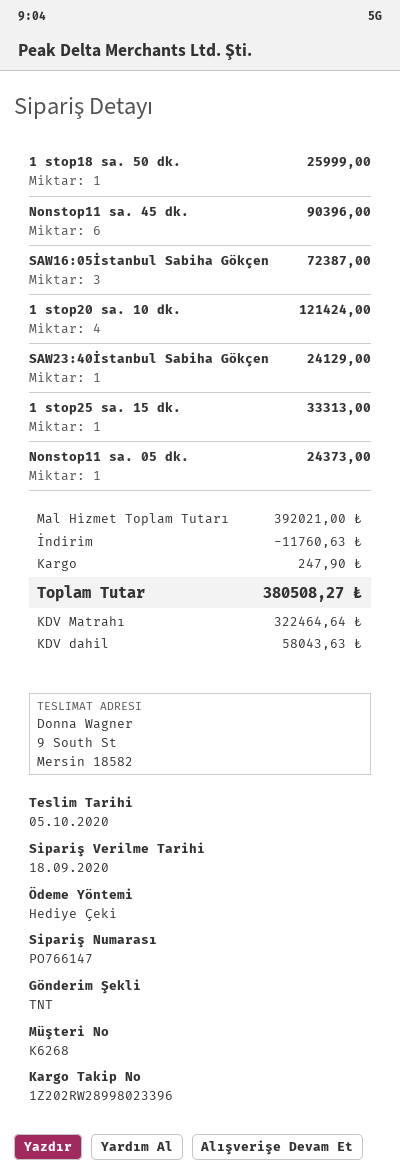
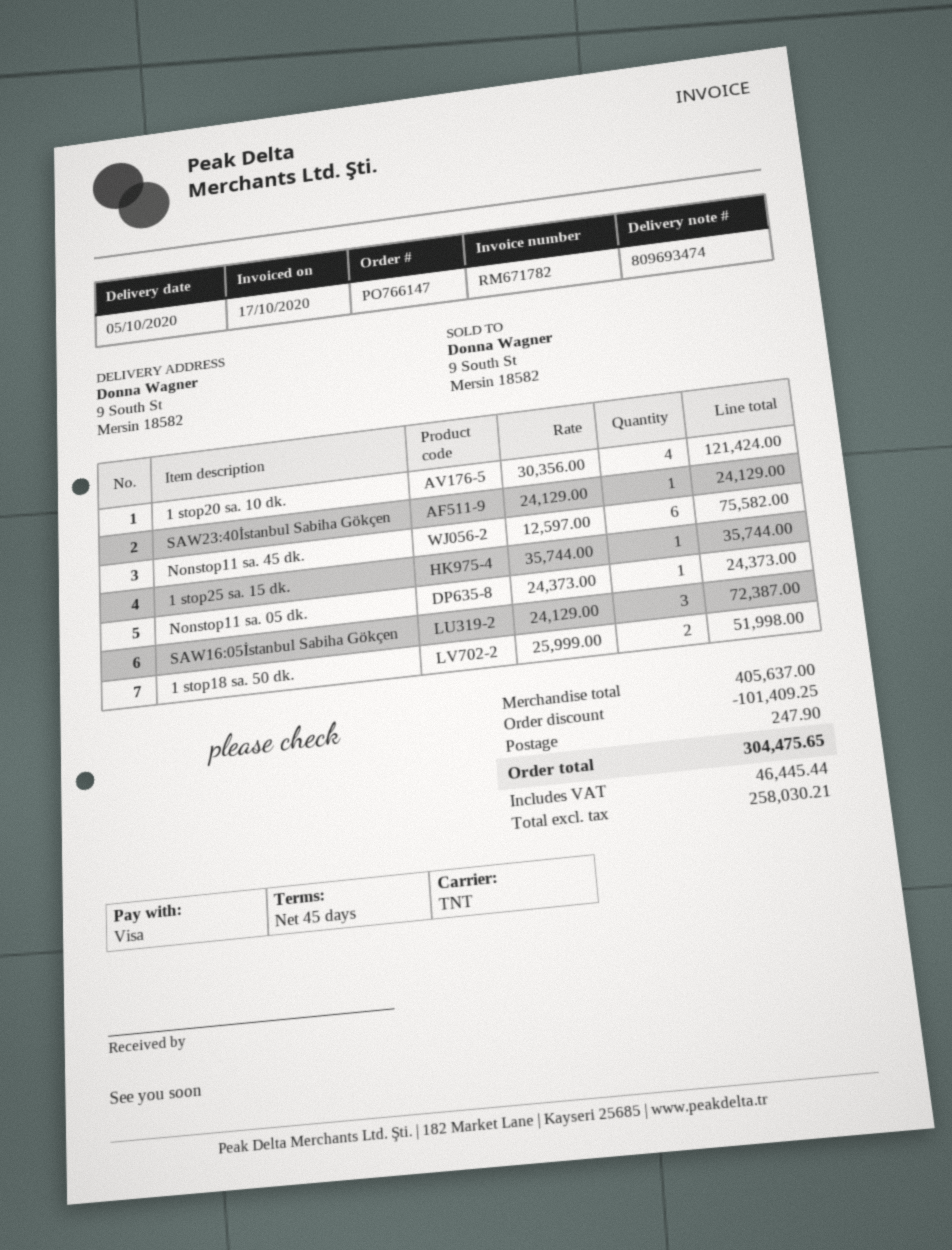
payment method: gift card -> Visa
1 stop18 sa. 50 dk.: 1 for 25999.00 -> 2 for 51998.00
Nonstop11 sa. 45 dk.: 6 for 90396.00 -> 6 for 75582.00
1 stop25 sa. 15 dk.: 1 for 33313.00 -> 1 for 35744.00
subtotal: 392021.00 -> 405637.00
discount: 11760.63 -> 101409.25
net: 322464.64 -> 258030.21
tax: 58043.63 -> 46445.44
total: 380508.27 -> 304475.65

